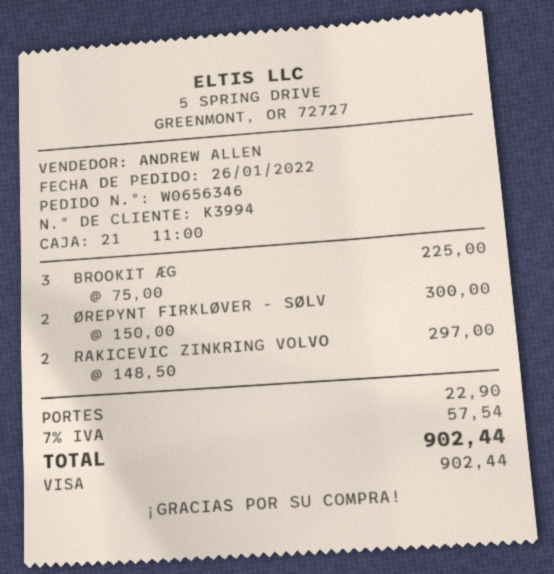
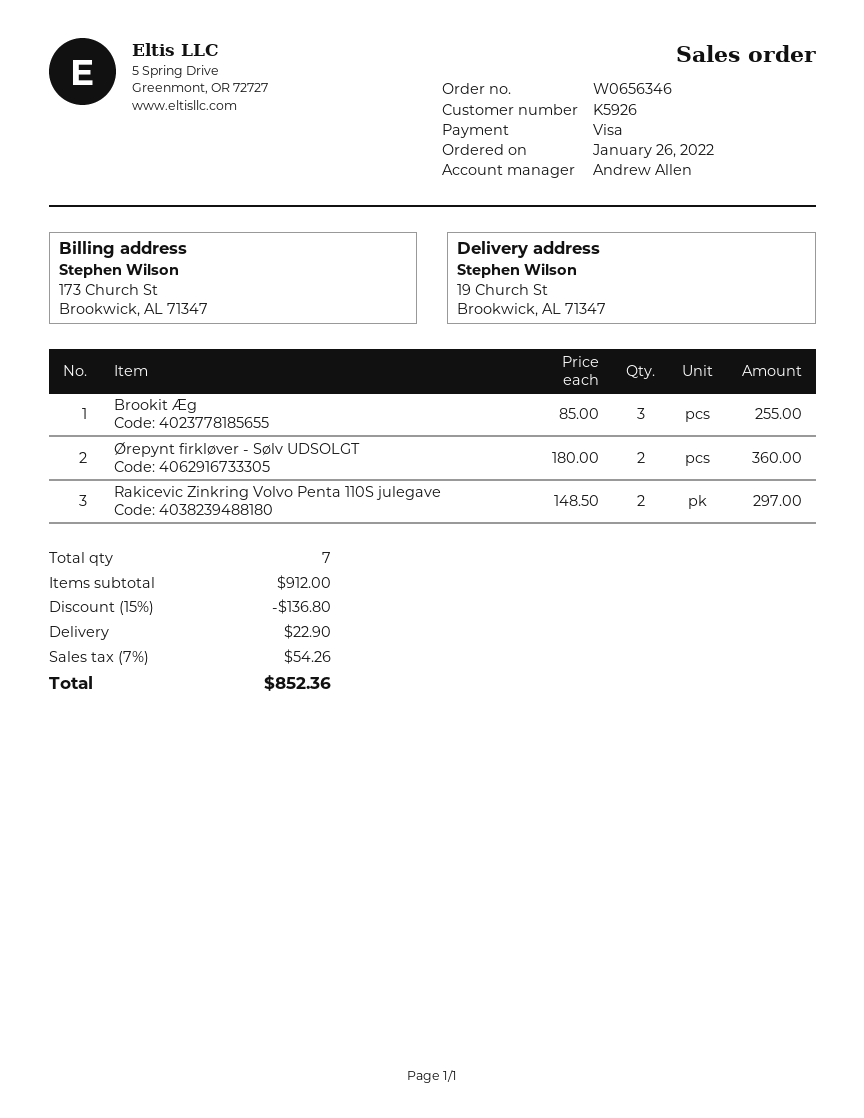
customer number: K3994 -> K5926
BROOKIT ÆG: 3 x 75.00 = 225.00 -> 3 x 85.00 = 255.00
ØREPYNT FIRKLØVER - SØLV: 2 x 150.00 = 300.00 -> 2 x 180.00 = 360.00
discount: none -> 15% = 136.80
tax: 7% = 57.54 -> 7% = 54.26
total: 902.44 -> 852.36

